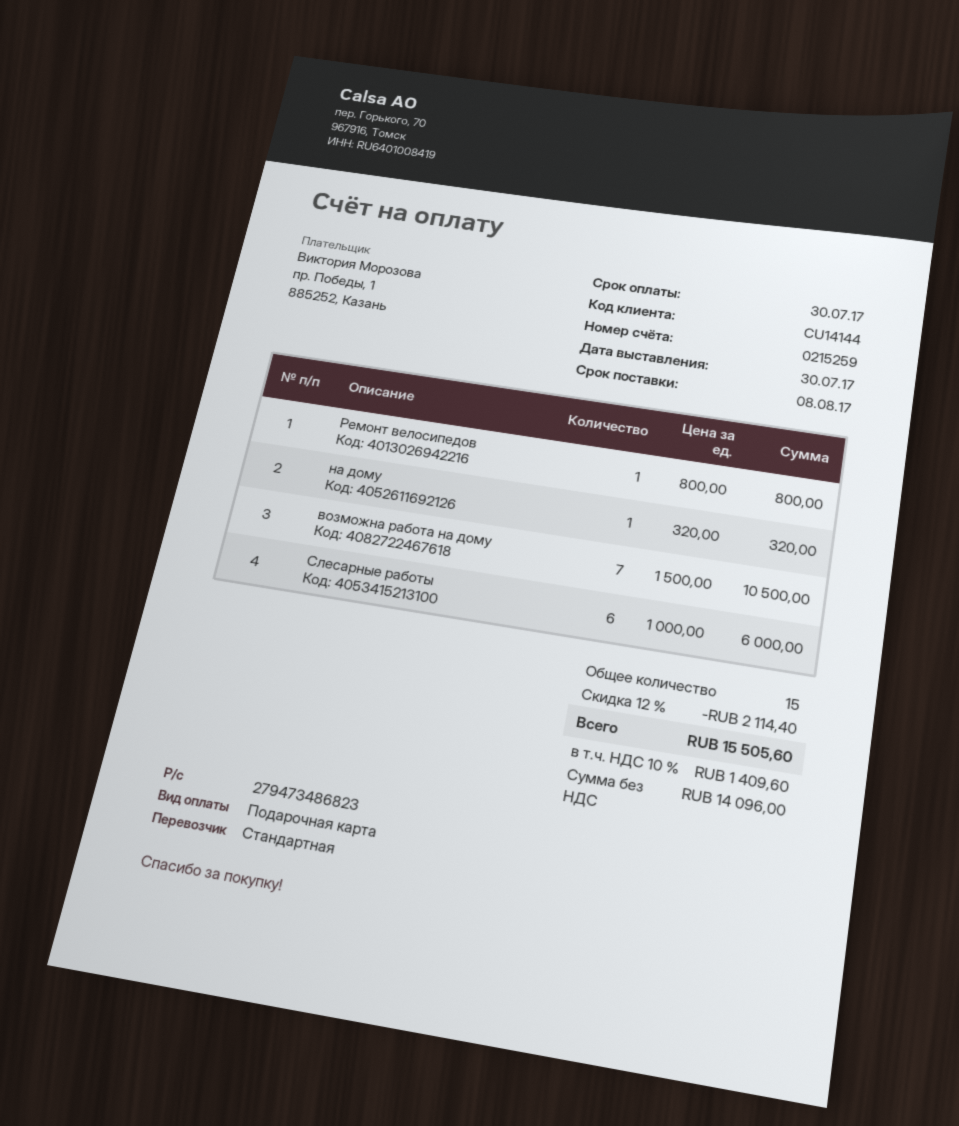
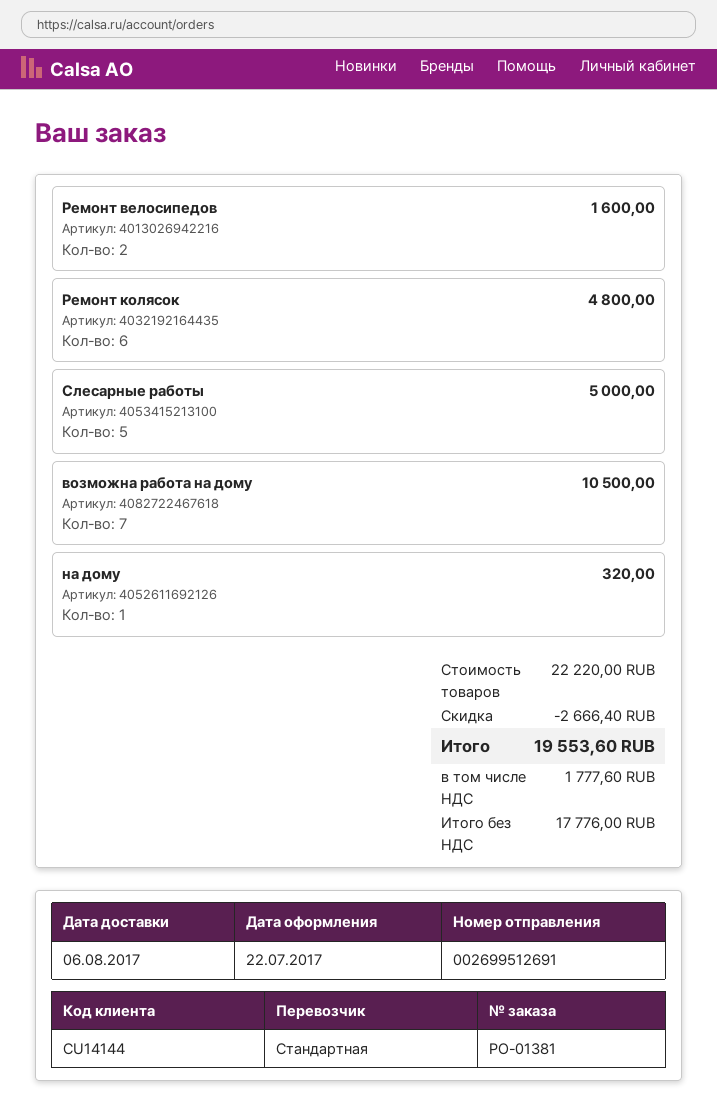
delivery date: 2017-08-08 -> 2017-08-06
Ремонт велосипедов: 1 for 800.00 -> 2 for 1600.00
Слесарные работы: 6 for 6000.00 -> 5 for 5000.00
Ремонт колясок: none -> 6 for 4800.00
discount: 2114.40 -> 2666.40
net: 14096.00 -> 17776.00
tax: 1409.60 -> 1777.60
total: 15505.60 -> 19553.60

